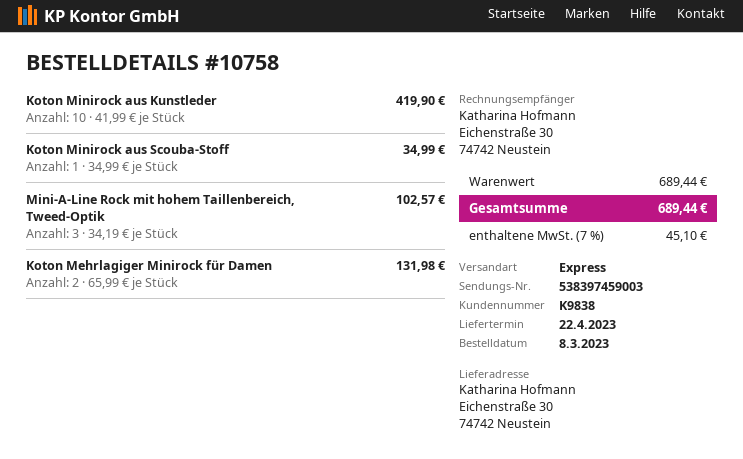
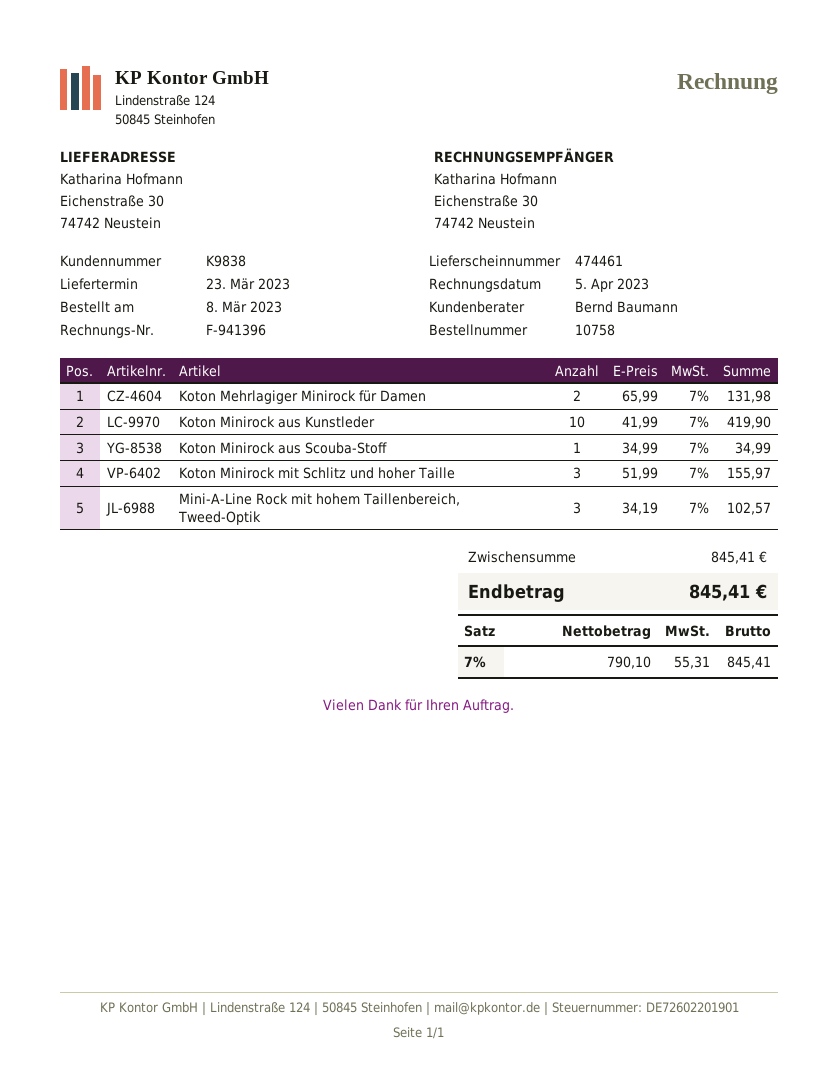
delivery date: 2023-04-22 -> 2023-03-23
Koton Minirock mit Schlitz und hoher Taille: none -> 3 x 51.99 = 155.97
subtotal: 689.44 -> 845.41
tax: 7% = 45.10 -> 7% = 55.31
total: 689.44 -> 845.41

